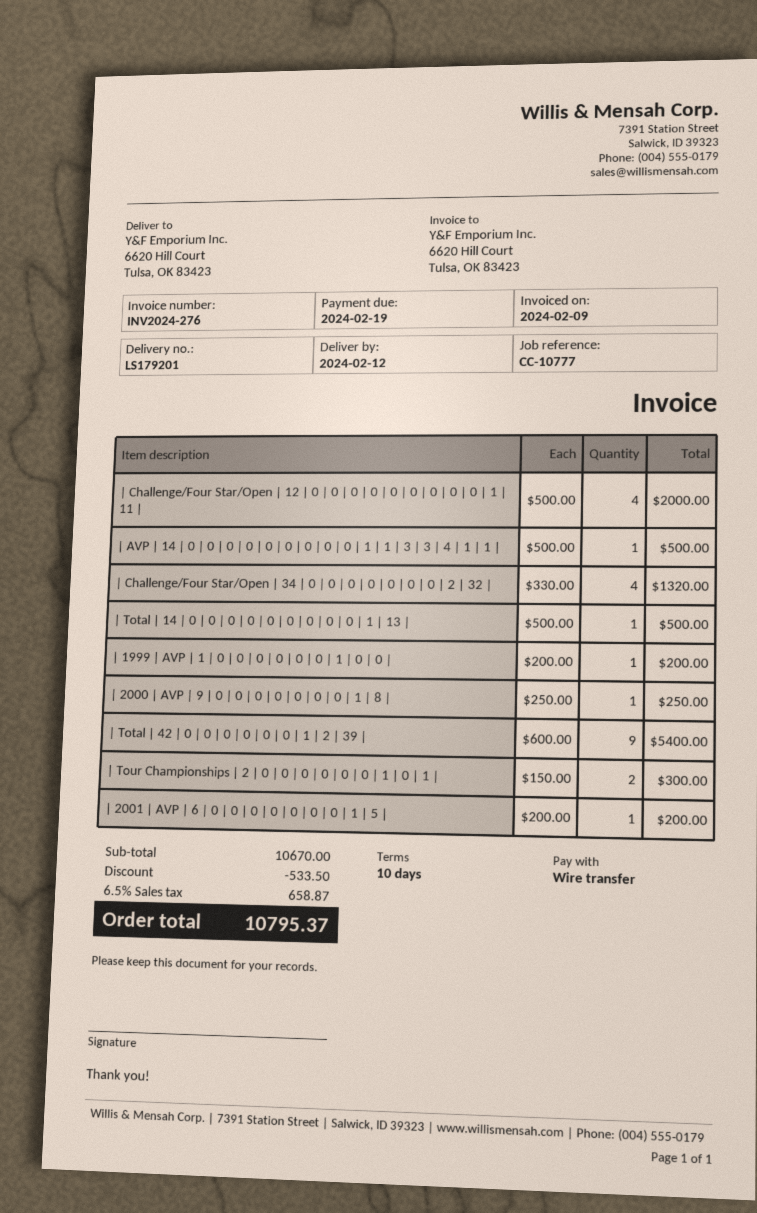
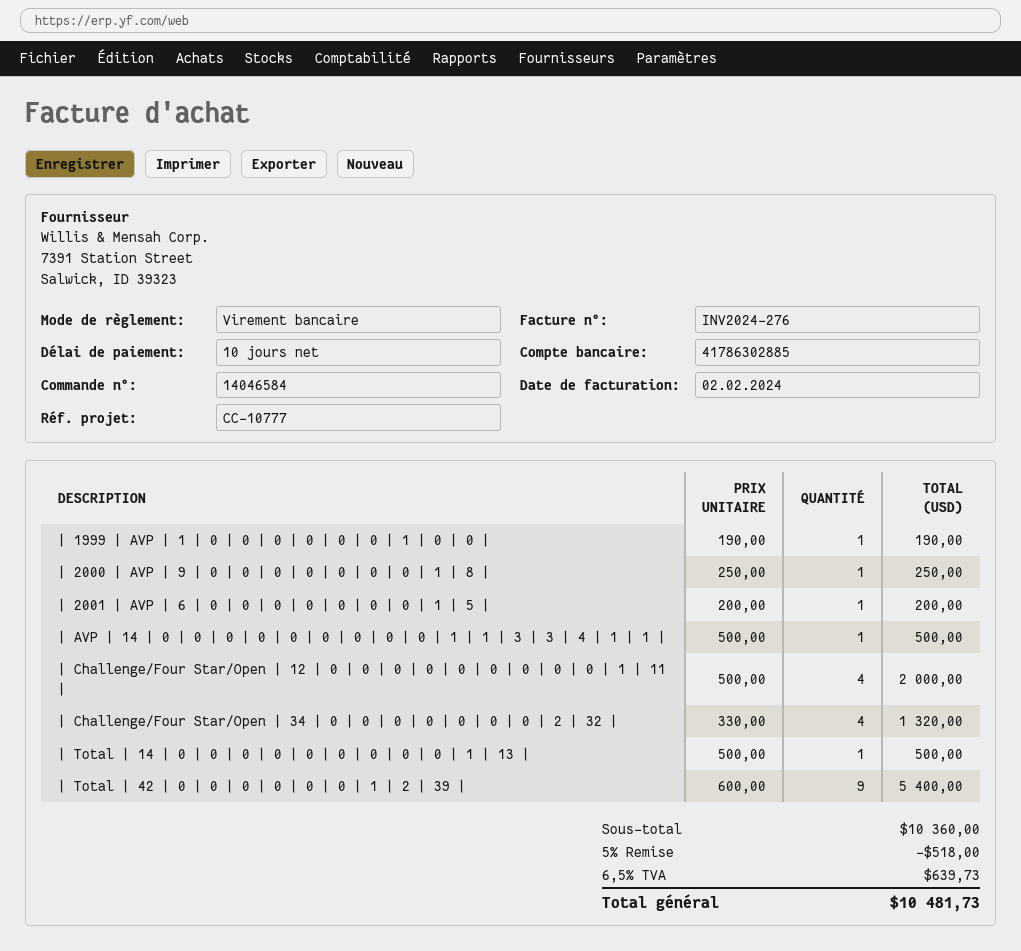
invoice date: 2024-02-09 -> 2024-02-02
| 1999 | AVP | 1 | 0 | 0 | 0 | 0 | 0 | 0 | 1 | 0 | 0 |: 1 x 200.00 = 200.00 -> 1 x 190.00 = 190.00
| Tour Championships | 2 | 0 | 0 | 0 | 0 | 0 | 0 | 1 | 0 | 1 |: 2 x 150.00 = 300.00 -> none
subtotal: 10670.00 -> 10360.00
discount: 533.50 -> 518.00
tax: 6.5% = 658.87 -> 6.5% = 639.73
total: 10795.37 -> 10481.73

